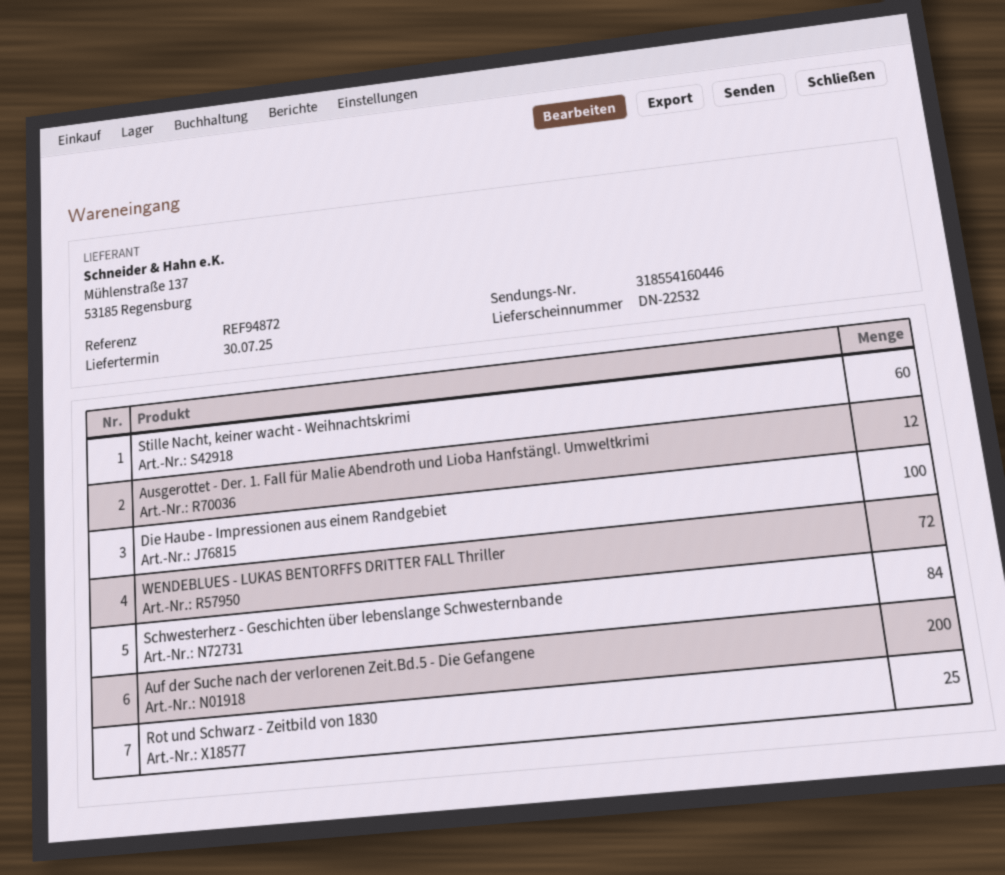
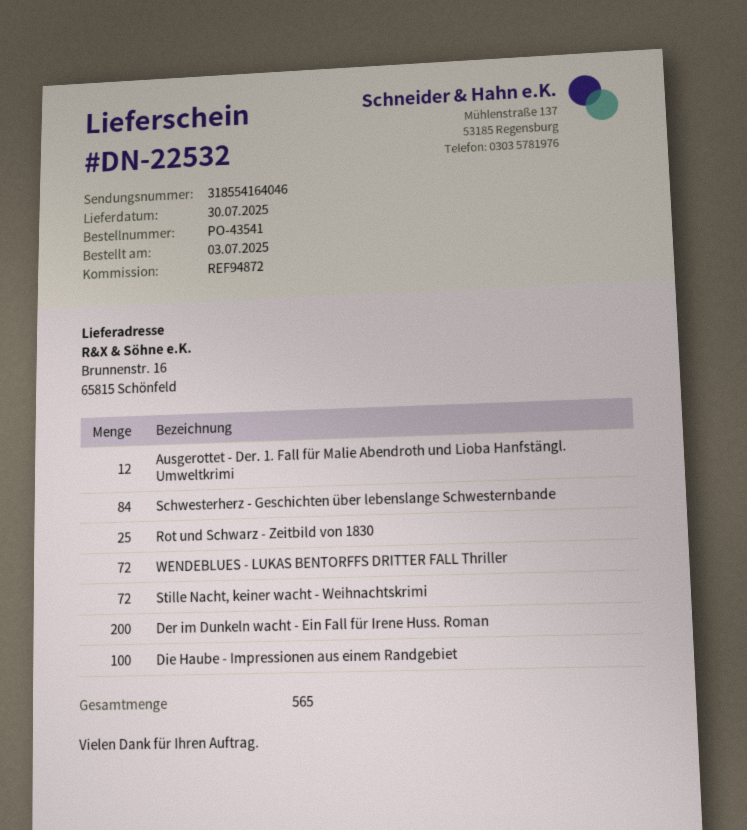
tracking number: 318554160446 -> 318554164046
Stille Nacht, keiner wacht - Weihnachtskrimi: 60 -> 72
Auf der Suche nach der verlorenen Zeit.Bd.5 - Die Gefangene: 200 -> none
Der im Dunkeln wacht - Ein Fall für Irene Huss. Roman: none -> 200

